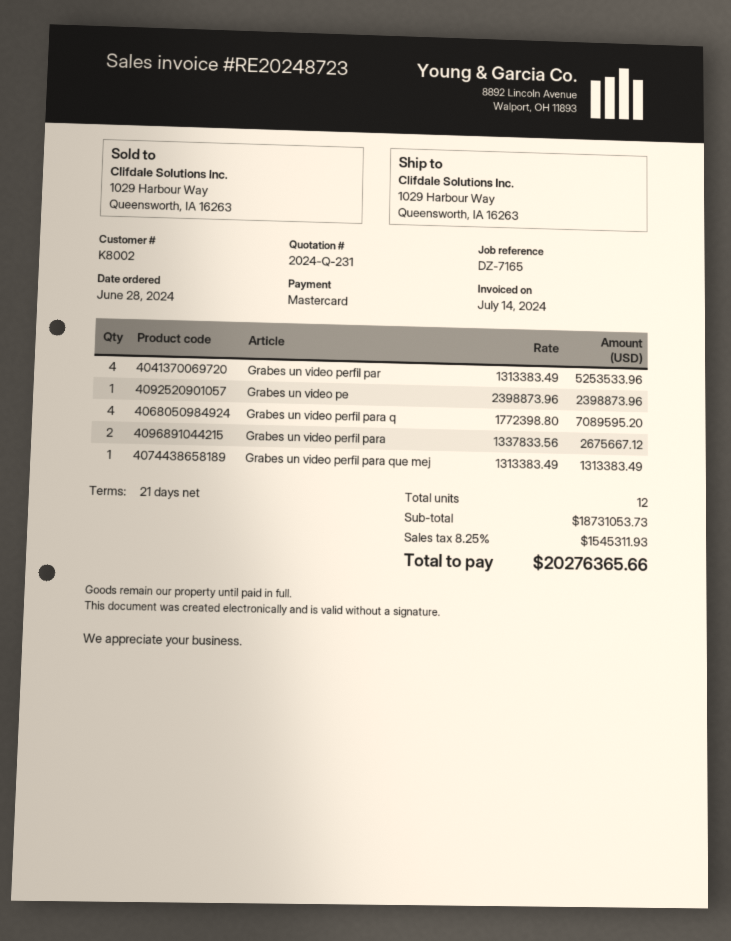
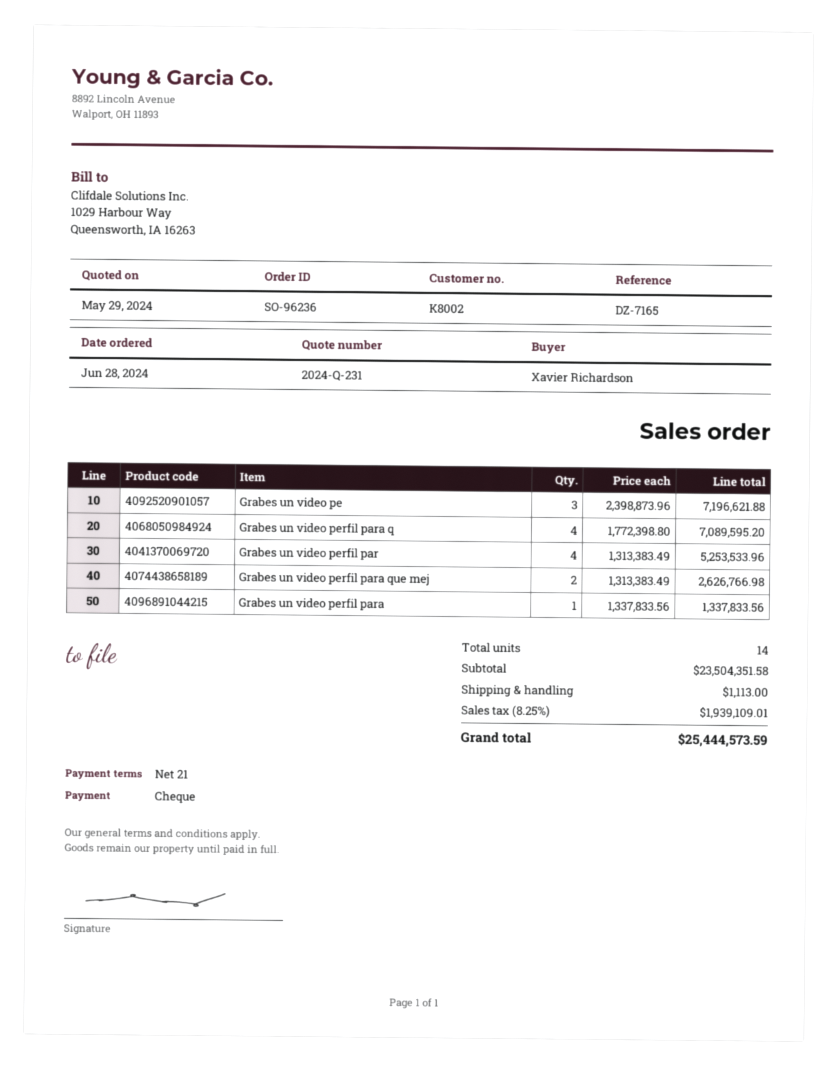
payment method: Mastercard -> cheque
Grabes un video pe: 1 x 2398873.96 = 2398873.96 -> 3 x 2398873.96 = 7196621.88
Grabes un video perfil para: 2 x 1337833.56 = 2675667.12 -> 1 x 1337833.56 = 1337833.56
Grabes un video perfil para que mej: 1 x 1313383.49 = 1313383.49 -> 2 x 1313383.49 = 2626766.98
total quantity: 12 -> 14
subtotal: 18731053.73 -> 23504351.58
shipping: none -> 1113.00
tax: 8.25% = 1545311.93 -> 8.25% = 1939109.01
total: 20276365.66 -> 25444573.59

